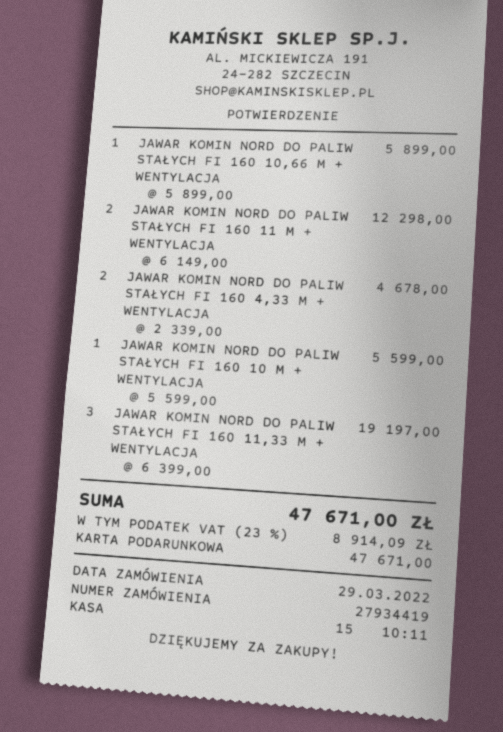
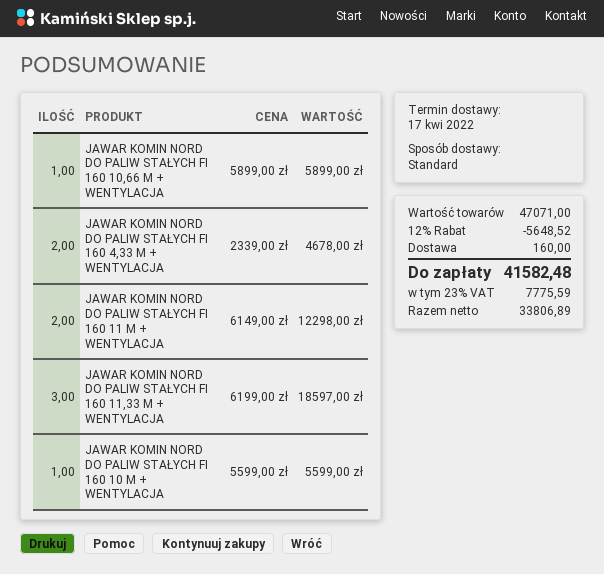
JAWAR KOMIN NORD DO PALIW STAŁYCH FI 160 11,33 M + WENTYLACJA: 3 x 6399.00 = 19197.00 -> 3 x 6199.00 = 18597.00
discount: none -> 12% = 5648.52
shipping: none -> 160.00
tax: 23% = 8914.09 -> 23% = 7775.59
total: 47671.00 -> 41582.48

